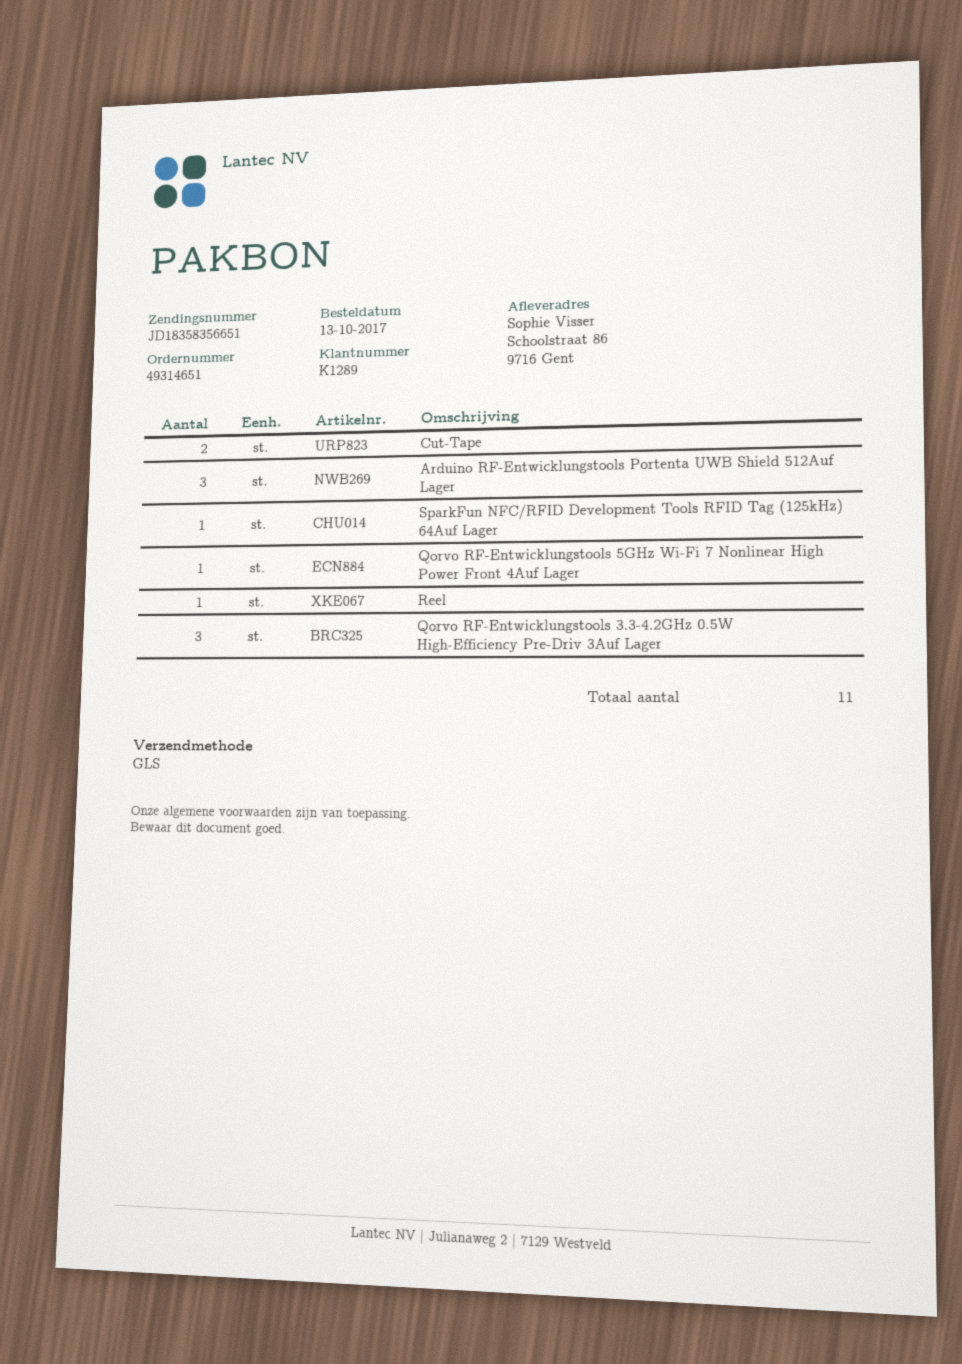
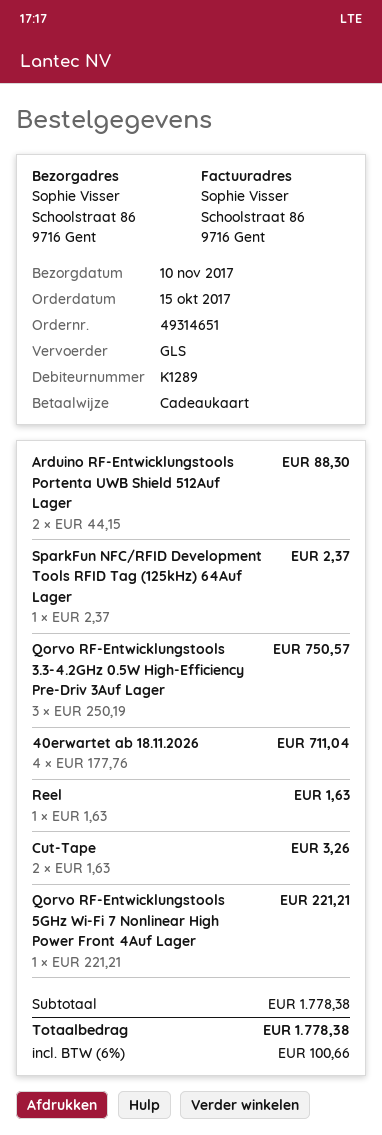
order date: 2017-10-13 -> 2017-10-15
Arduino RF-Entwicklungstools Portenta UWB Shield 512Auf Lager: 3 -> 2
40erwartet ab 18.11.2026: none -> 4

